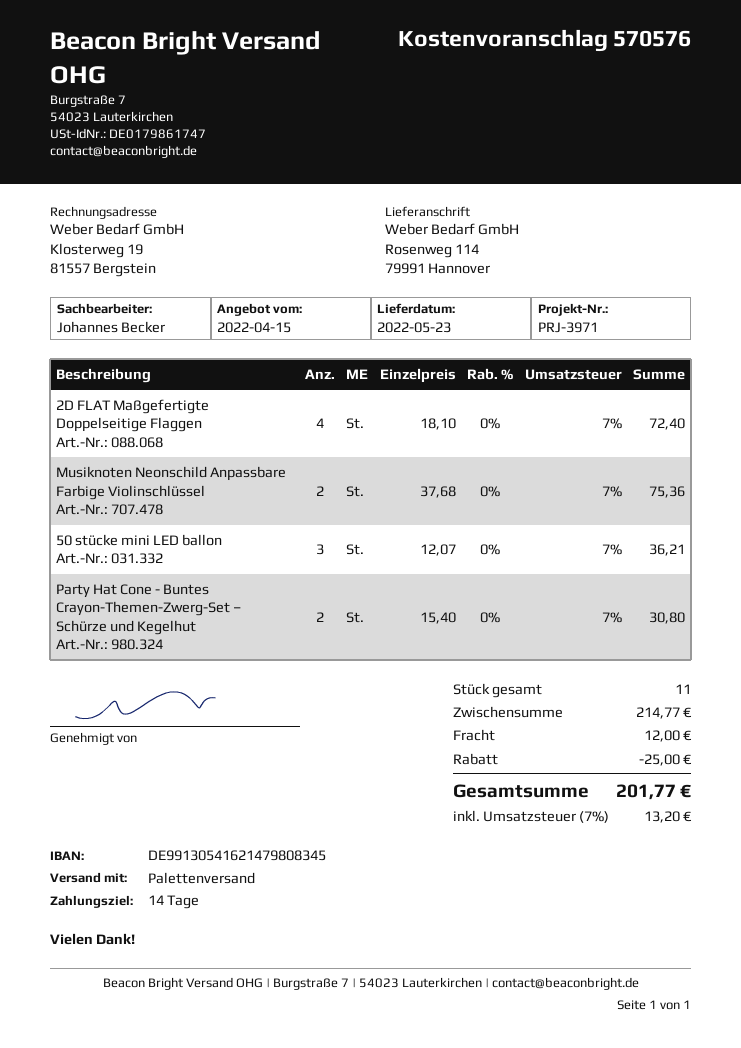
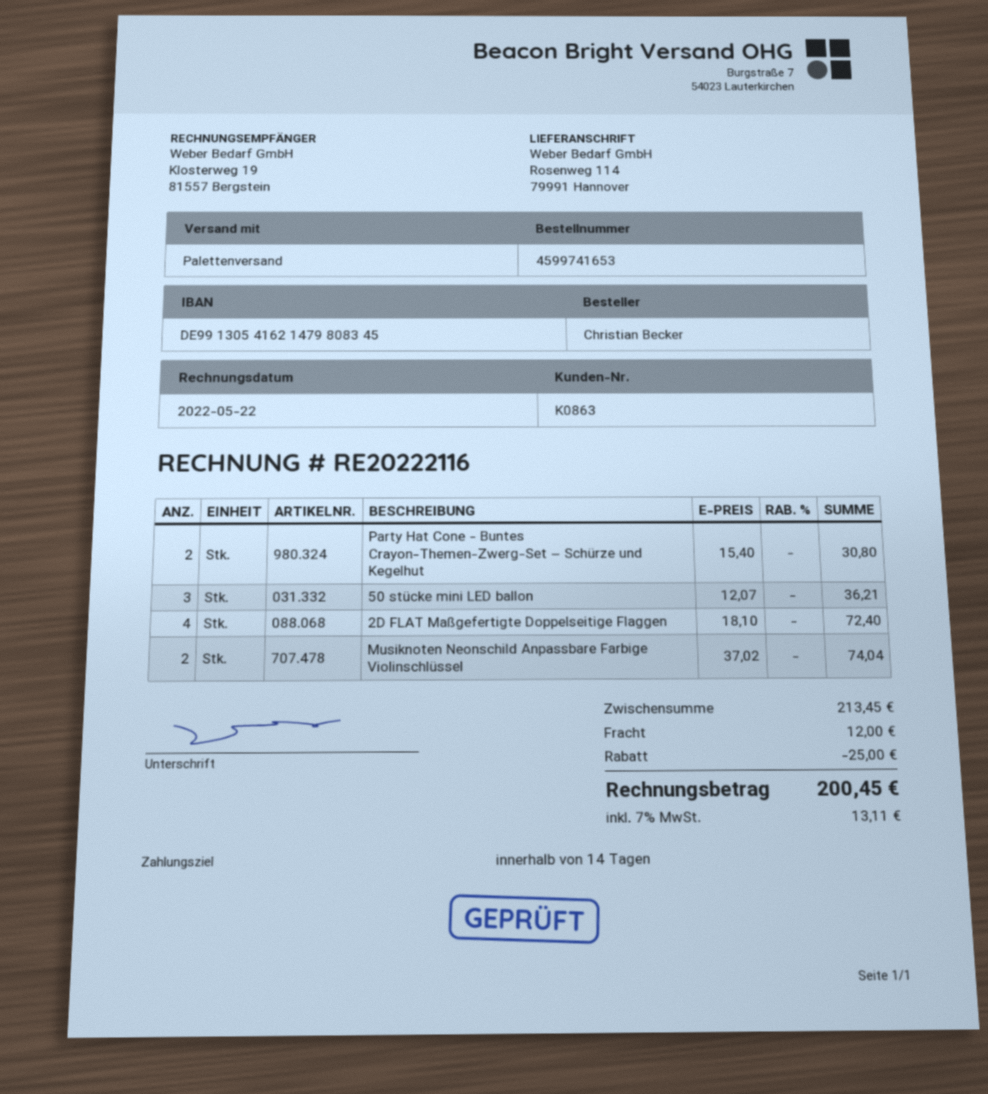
Musiknoten Neonschild Anpassbare Farbige Violinschlüssel: 2 x 37.68 = 75.36 -> 2 x 37.02 = 74.04
subtotal: 214.77 -> 213.45
tax: 7% = 13.20 -> 7% = 13.11
total: 201.77 -> 200.45

